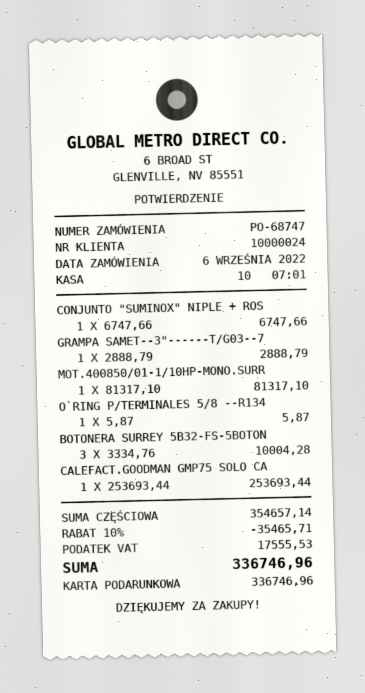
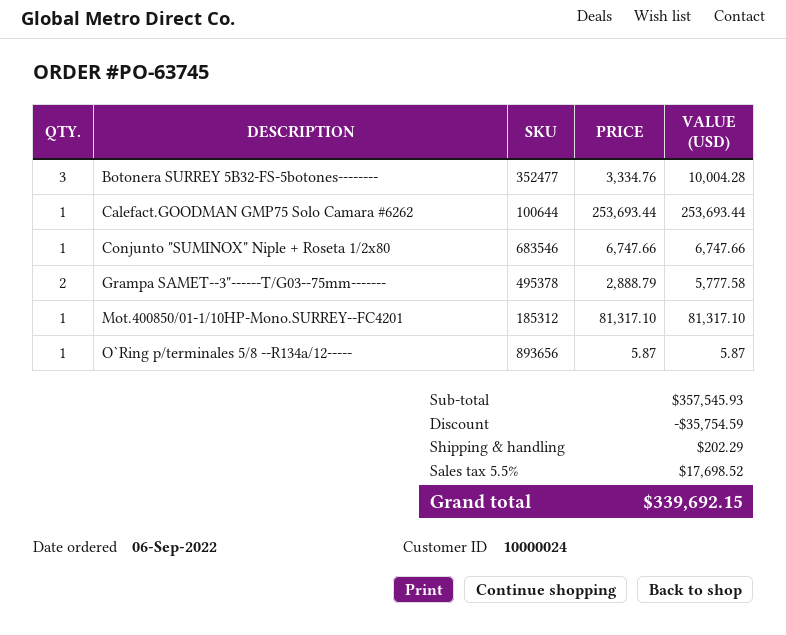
order number: PO-68747 -> PO-63745
GRAMPA SAMET--3"------T/G03--7: 1 x 2888.79 = 2888.79 -> 2 x 2888.79 = 5777.58
subtotal: 354657.14 -> 357545.93
discount: 35465.71 -> 35754.59
shipping: none -> 202.29
tax: 17555.53 -> 17698.52
total: 336746.96 -> 339692.15

